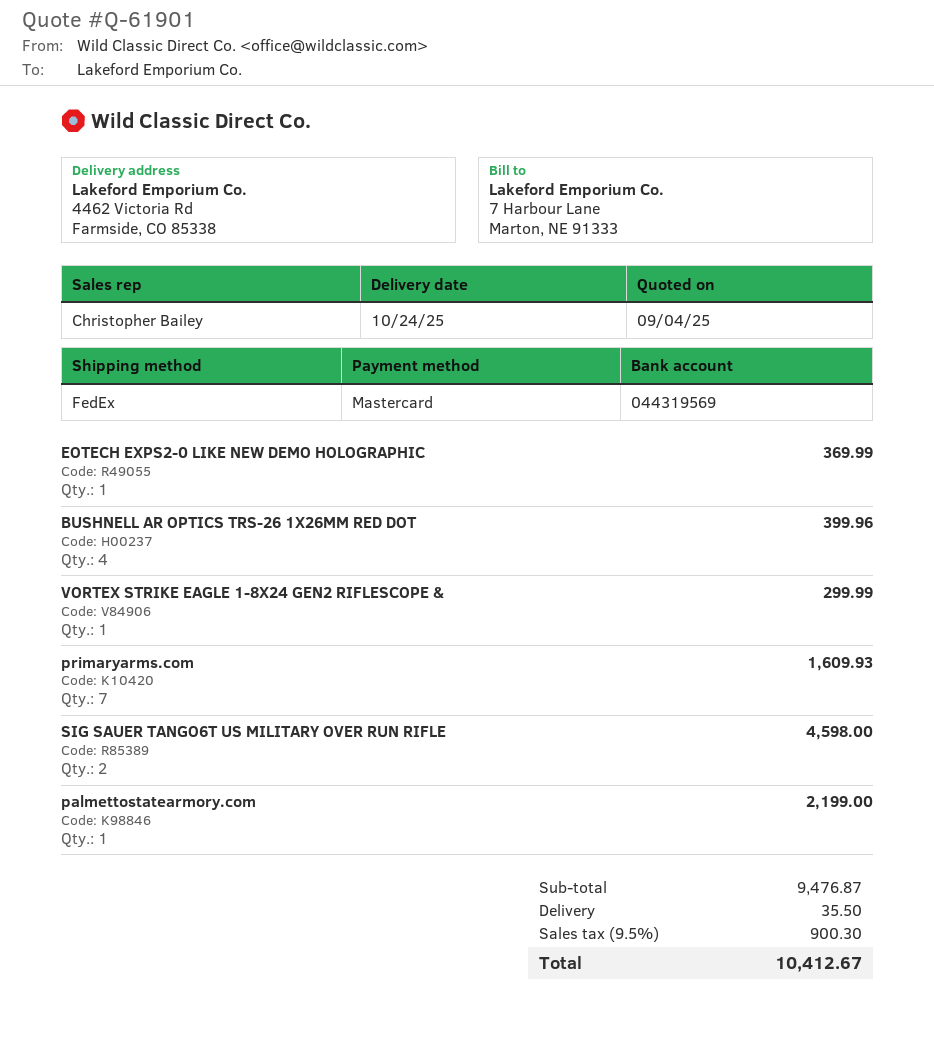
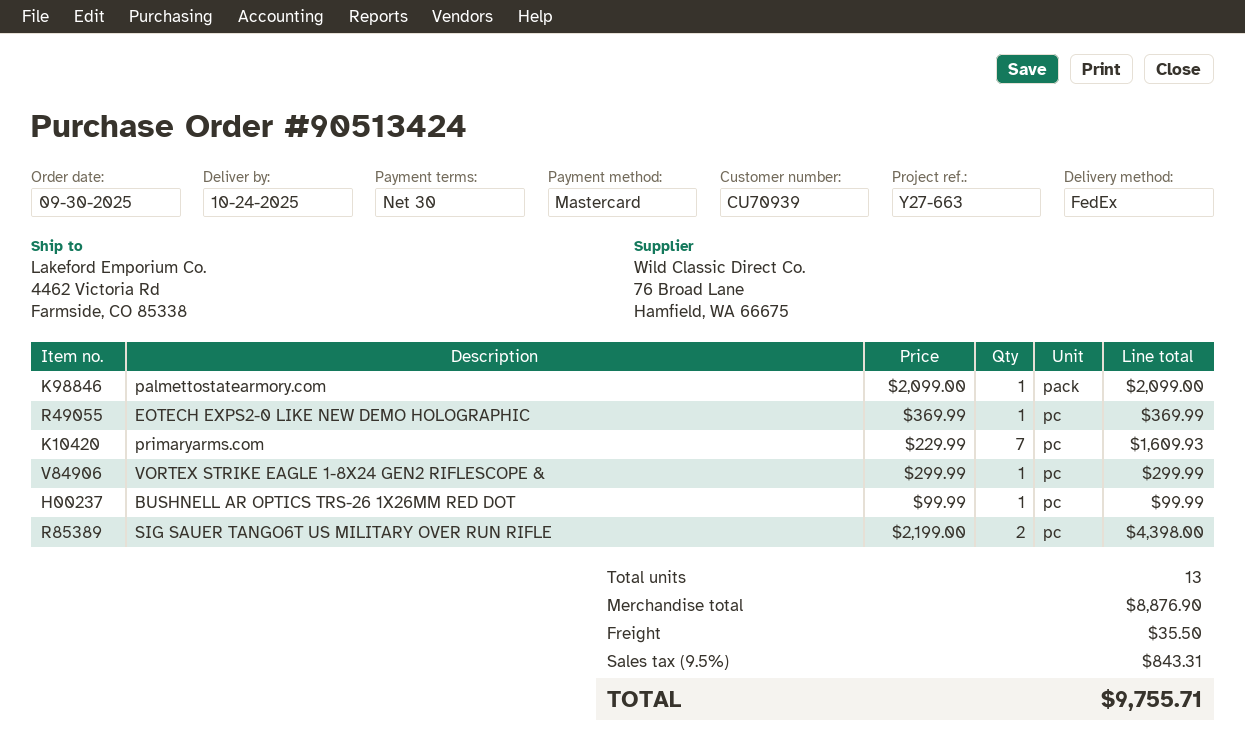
BUSHNELL AR OPTICS TRS-26 1X26MM RED DOT: 4 for 399.96 -> 1 for 99.99
SIG SAUER TANGO6T US MILITARY OVER RUN RIFLE: 2 for 4598.00 -> 2 for 4398.00
palmettostatearmory.com: 1 for 2199.00 -> 1 for 2099.00
subtotal: 9476.87 -> 8876.90
tax: 9.5% = 900.30 -> 9.5% = 843.31
total: 10412.67 -> 9755.71

